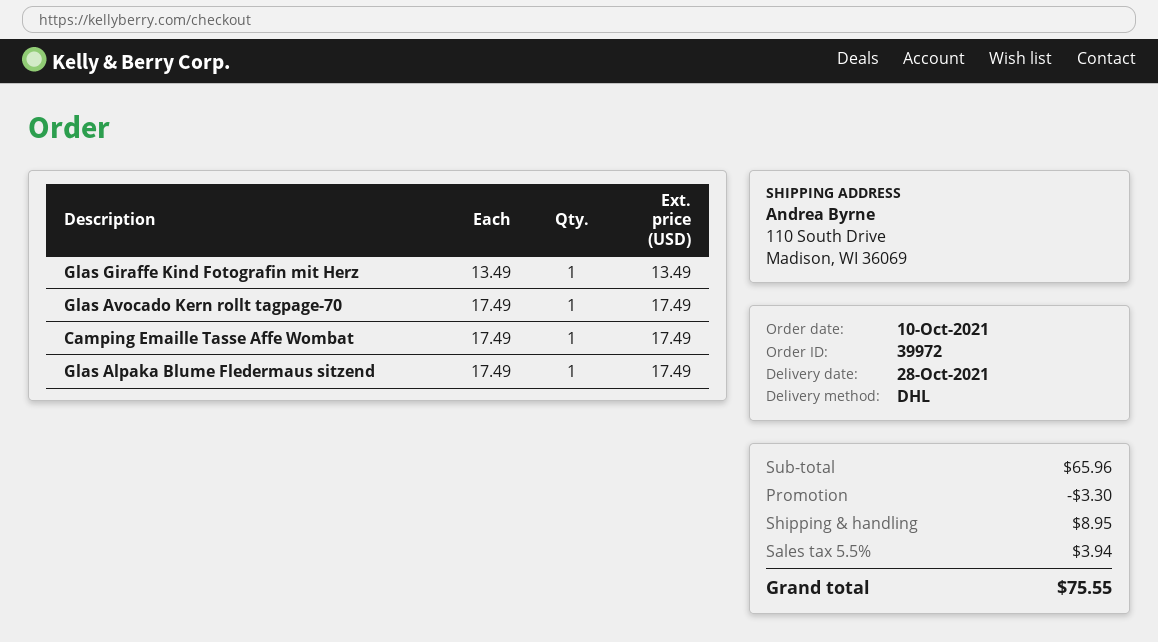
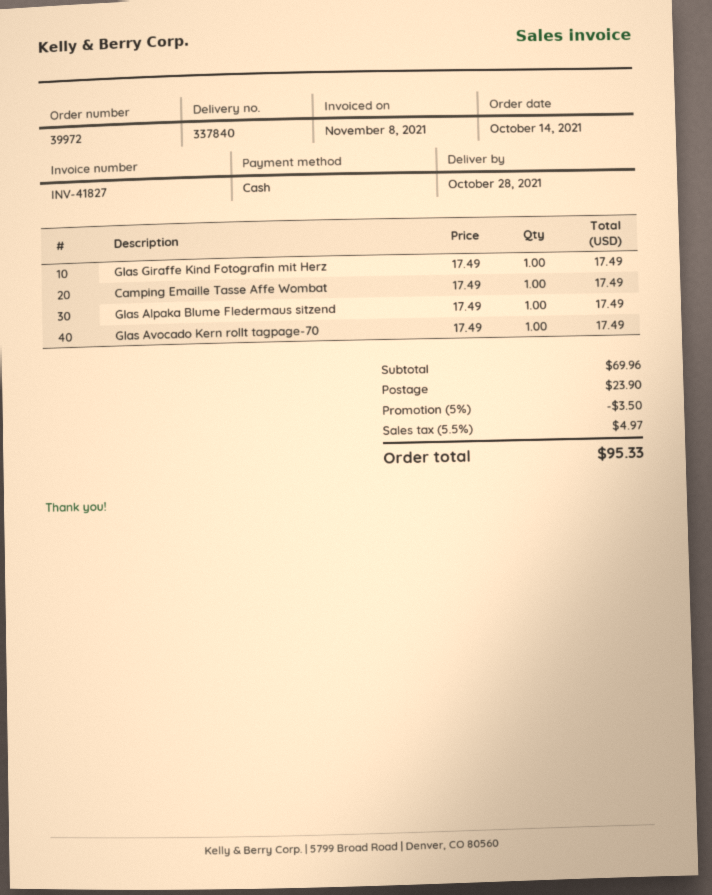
order date: 2021-10-10 -> 2021-10-14
Glas Giraffe Kind Fotografin mit Herz: 1 x 13.49 = 13.49 -> 1 x 17.49 = 17.49
subtotal: 65.96 -> 69.96
discount: 3.30 -> 3.50
shipping: 8.95 -> 23.90
tax: 5.5% = 3.94 -> 5.5% = 4.97
total: 75.55 -> 95.33

